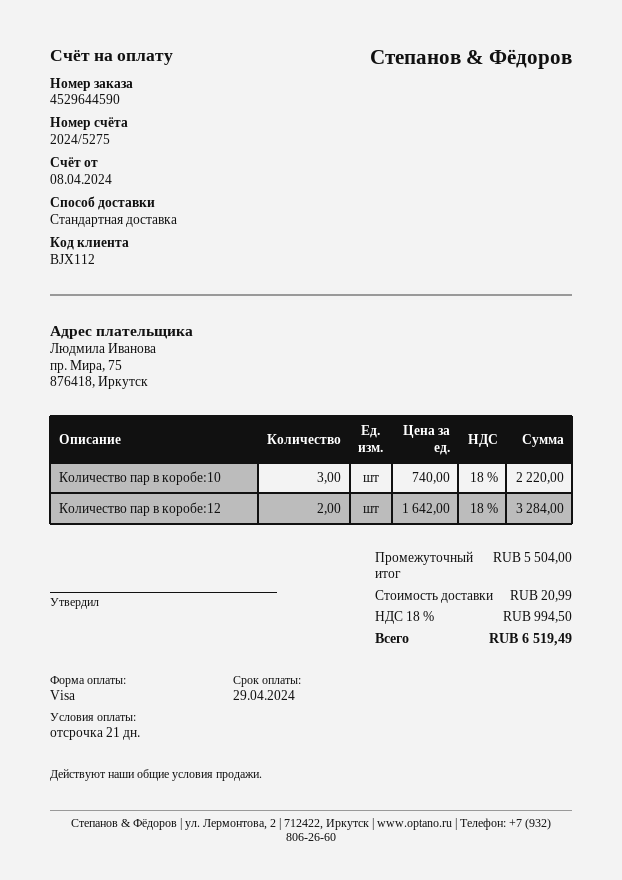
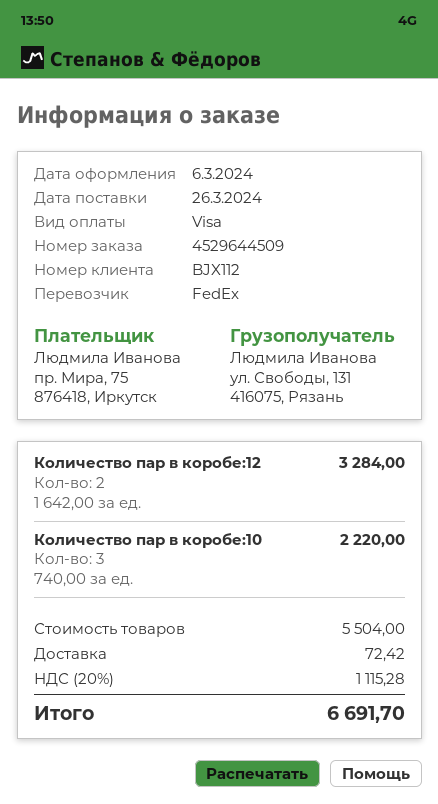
order number: 4529644590 -> 4529644509
shipping method: standard -> FedEx
shipping: 20.99 -> 72.42
tax: 18% = 994.50 -> 20% = 1115.28
total: 6519.49 -> 6691.70

